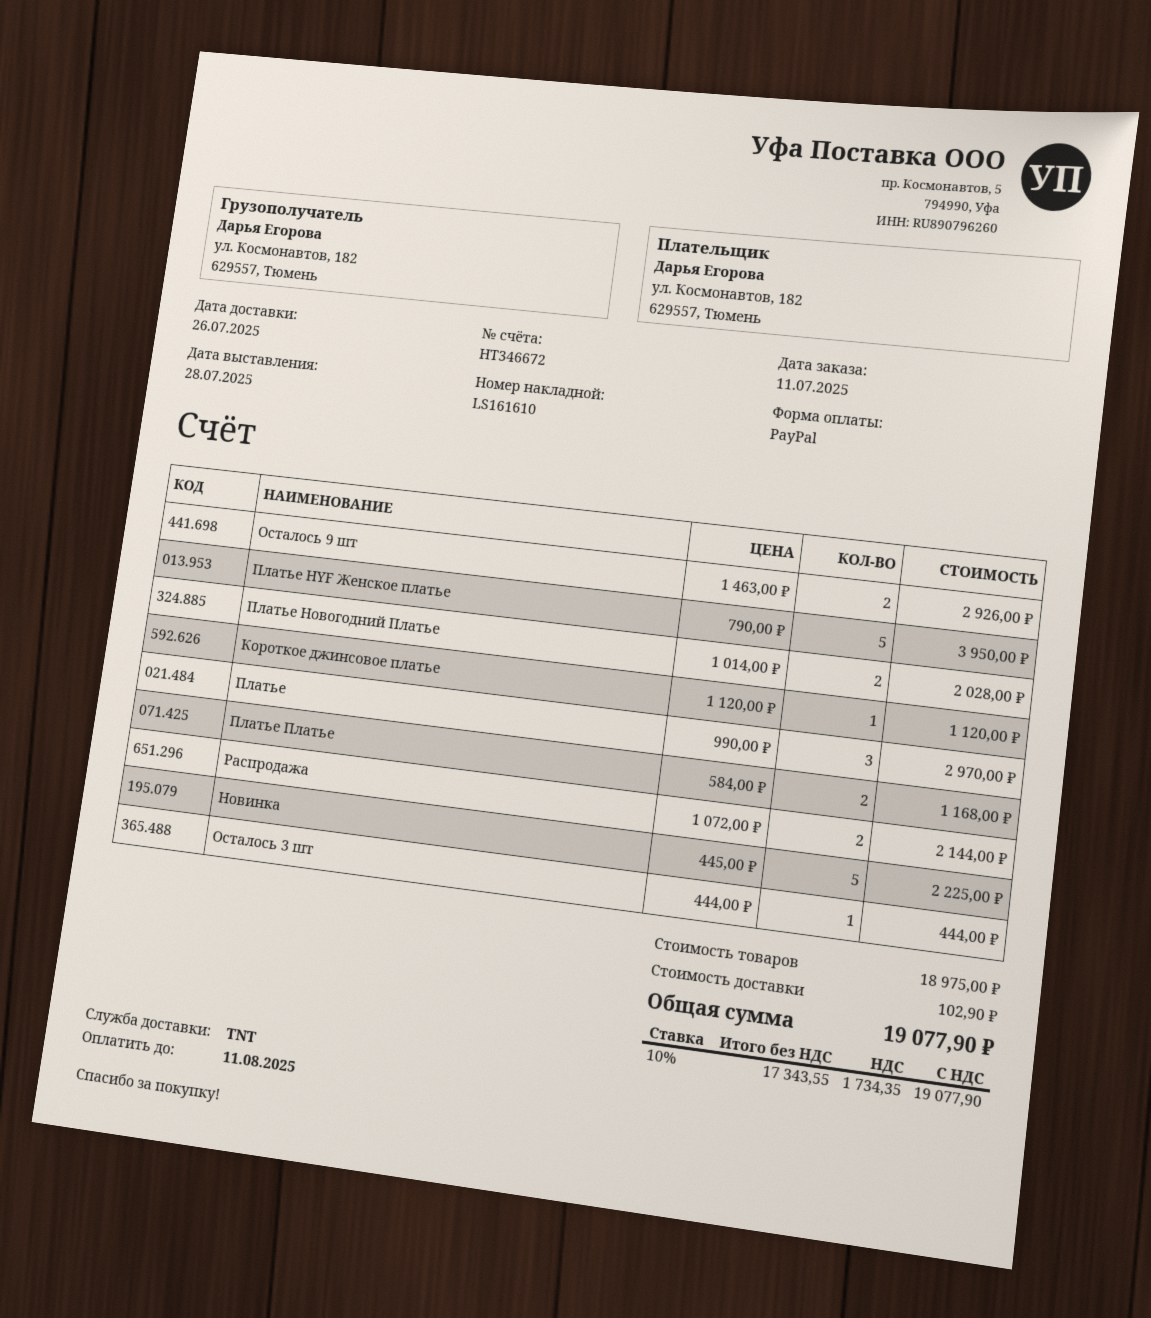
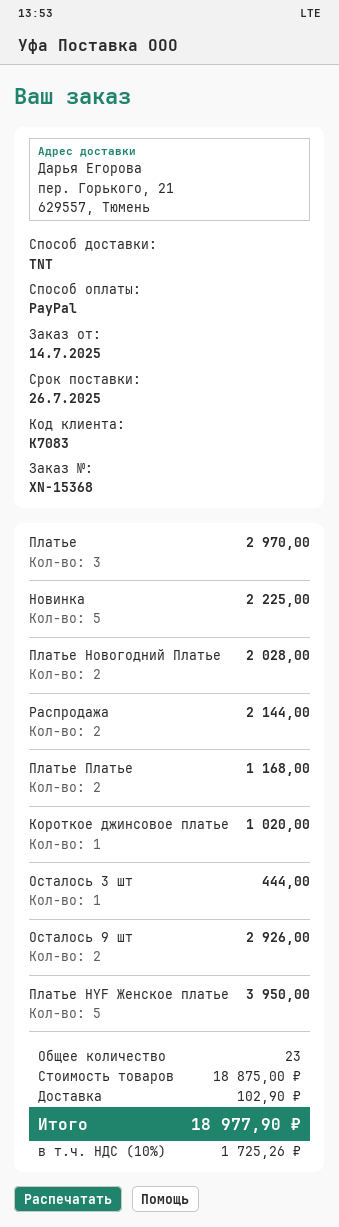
order date: 2025-07-11 -> 2025-07-14
ship to: ул. Космонавтов, 182, 629557, Тюмень -> пер. Горького, 21, 629557, Тюмень
Короткое джинсовое платье: 1 for 1120.00 -> 1 for 1020.00
subtotal: 18975.00 -> 18875.00
tax: 10% = 1734.35 -> 10% = 1725.26
total: 19077.90 -> 18977.90

